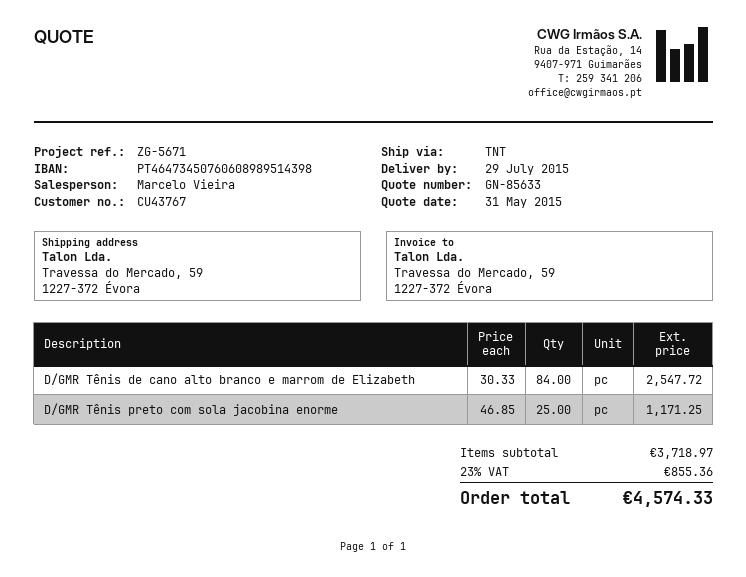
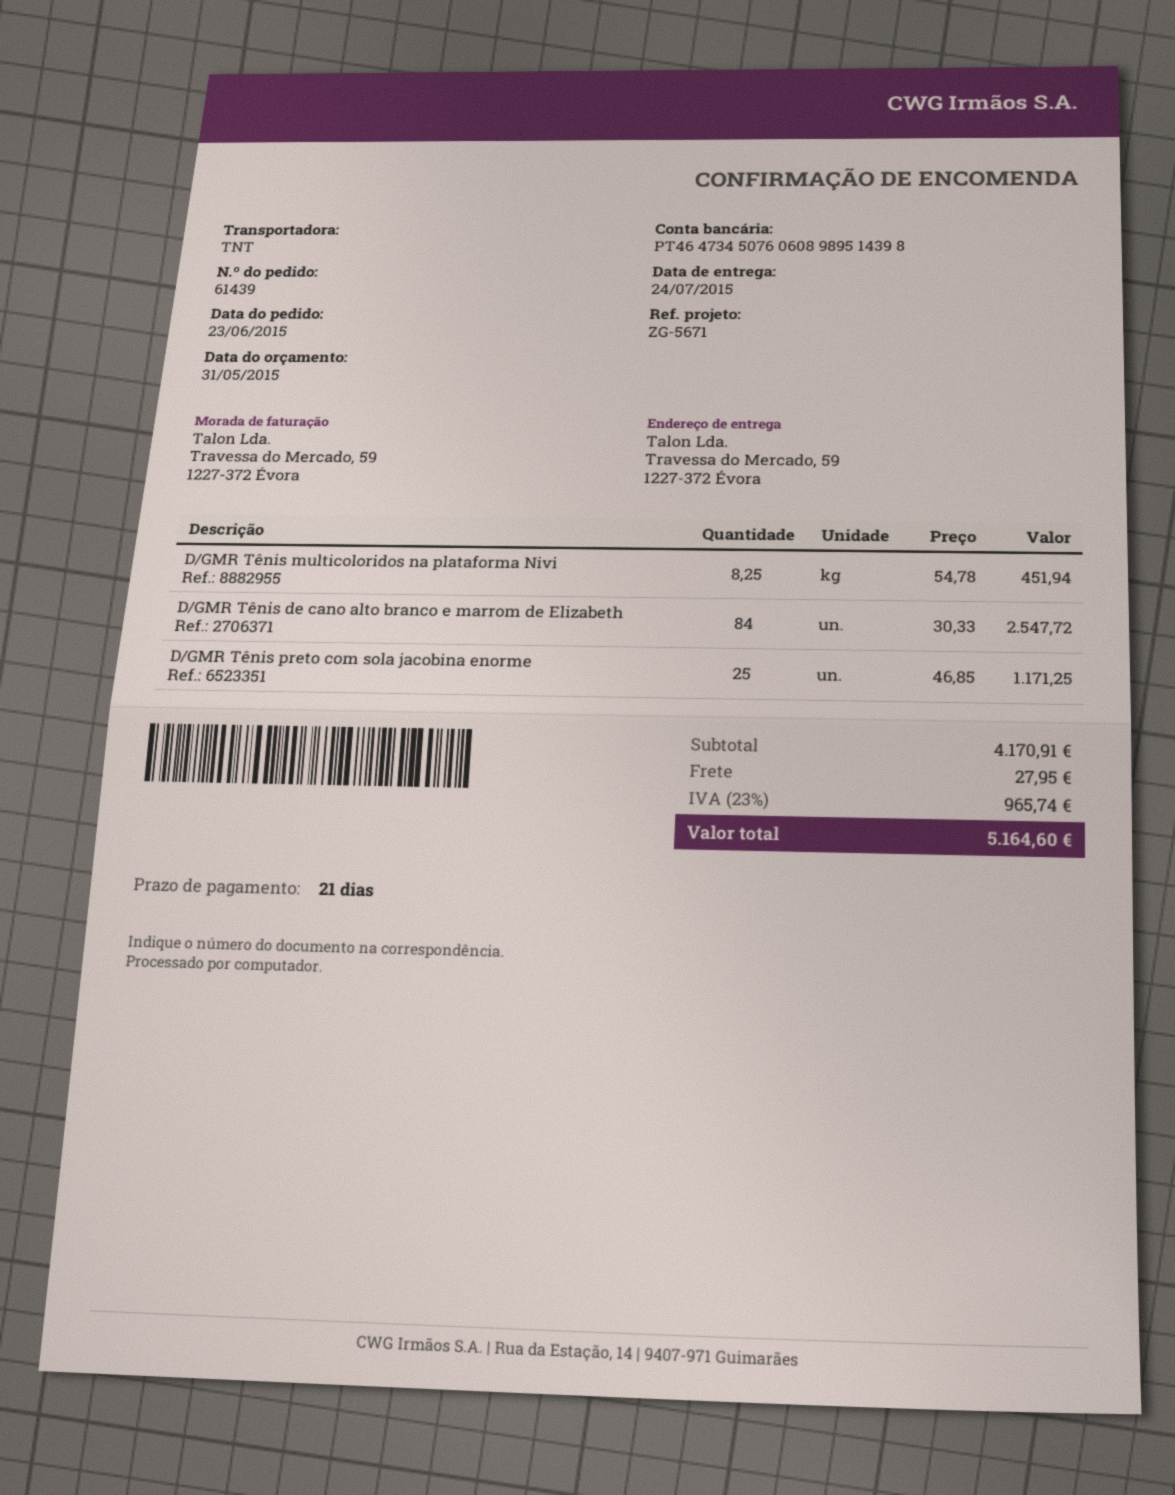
delivery date: 2015-07-29 -> 2015-07-24
D/GMR Tênis multicoloridos na plataforma Nivi: none -> 8.25 x 54.78 = 451.94
subtotal: 3718.97 -> 4170.91
shipping: none -> 27.95
tax: 23% = 855.36 -> 23% = 965.74
total: 4574.33 -> 5164.60

